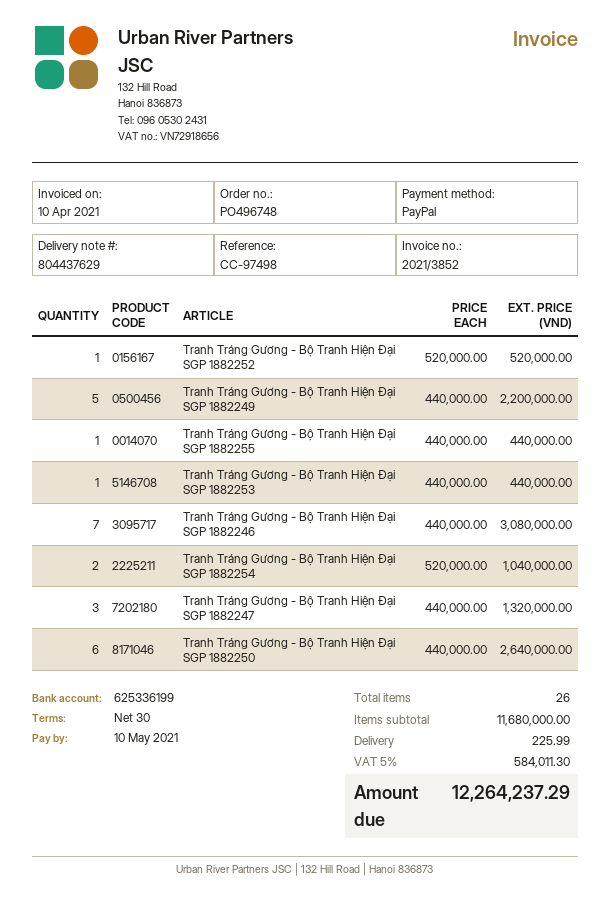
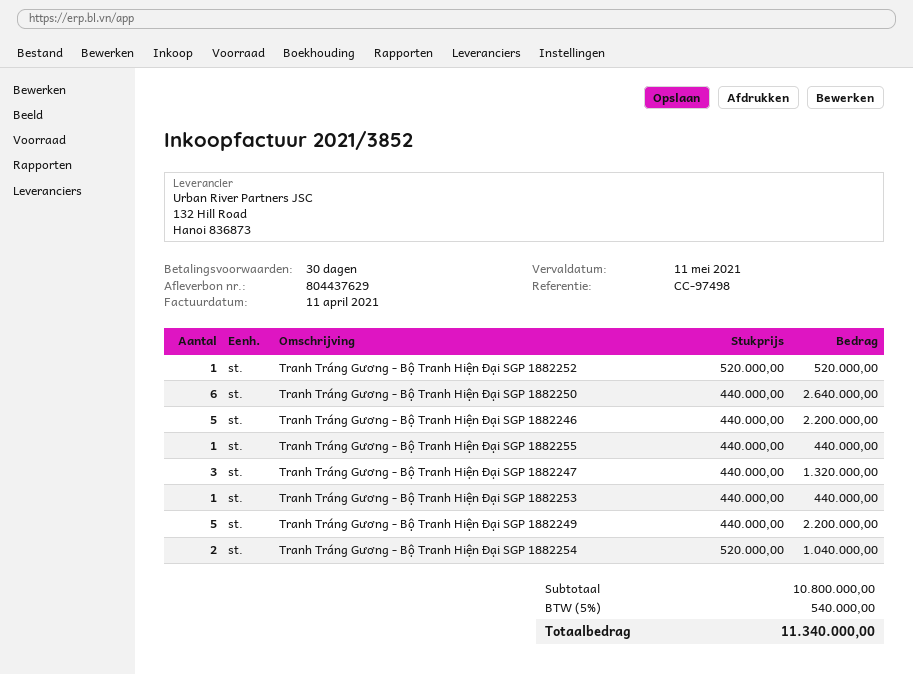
invoice date: 2021-04-10 -> 2021-04-11
due date: 2021-05-10 -> 2021-05-11
Tranh Tráng Gương - Bộ Tranh Hiện Đại SGP 1882246: 7 x 440000.00 = 3080000.00 -> 5 x 440000.00 = 2200000.00
subtotal: 11680000.00 -> 10800000.00
shipping: 225.99 -> none
tax: 5% = 584011.30 -> 5% = 540000.00
total: 12264237.29 -> 11340000.00

